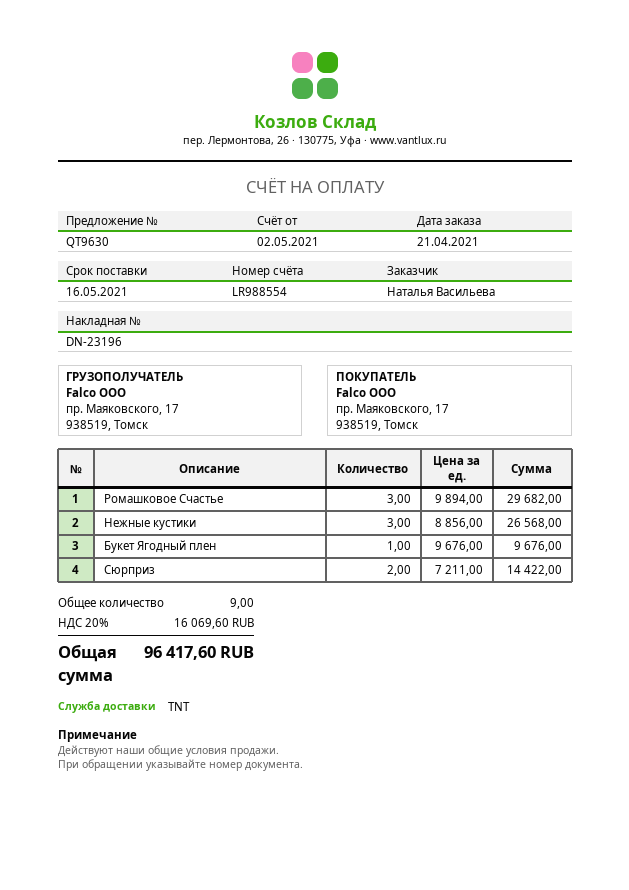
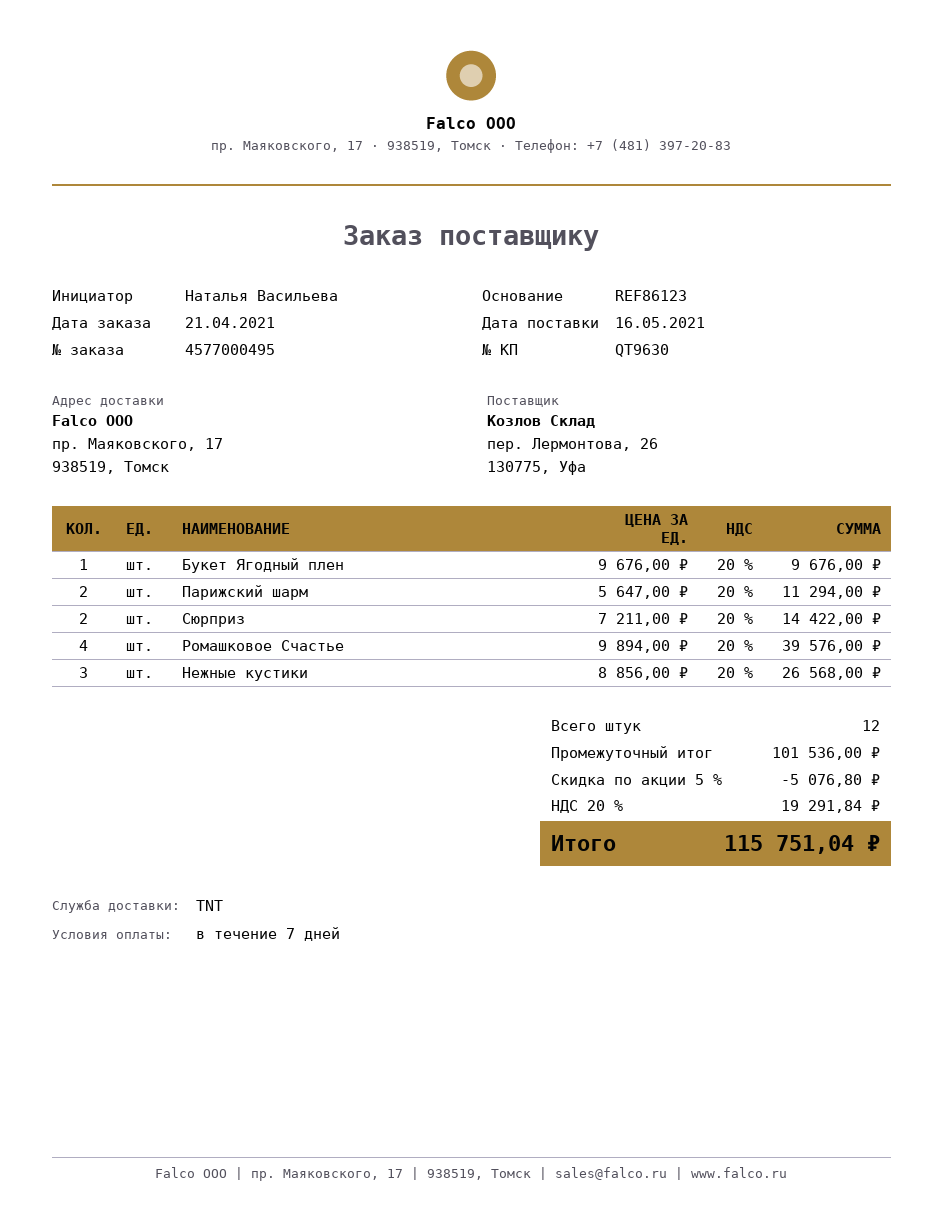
Ромашковое Счастье: 3 x 9894.00 = 29682.00 -> 4 x 9894.00 = 39576.00
Парижский шарм: none -> 2 x 5647.00 = 11294.00
total quantity: 9 -> 12
discount: none -> 5% = 5076.80
tax: 20% = 16069.60 -> 20% = 19291.84
total: 96417.60 -> 115751.04

